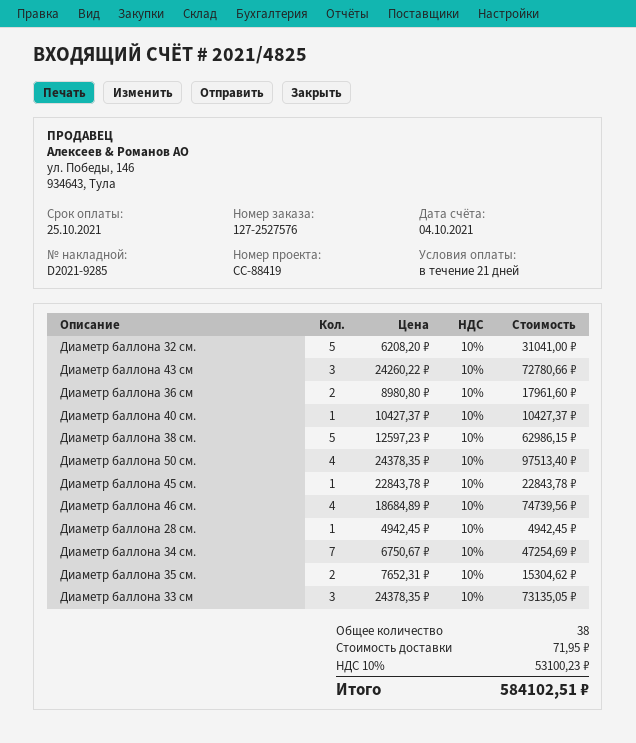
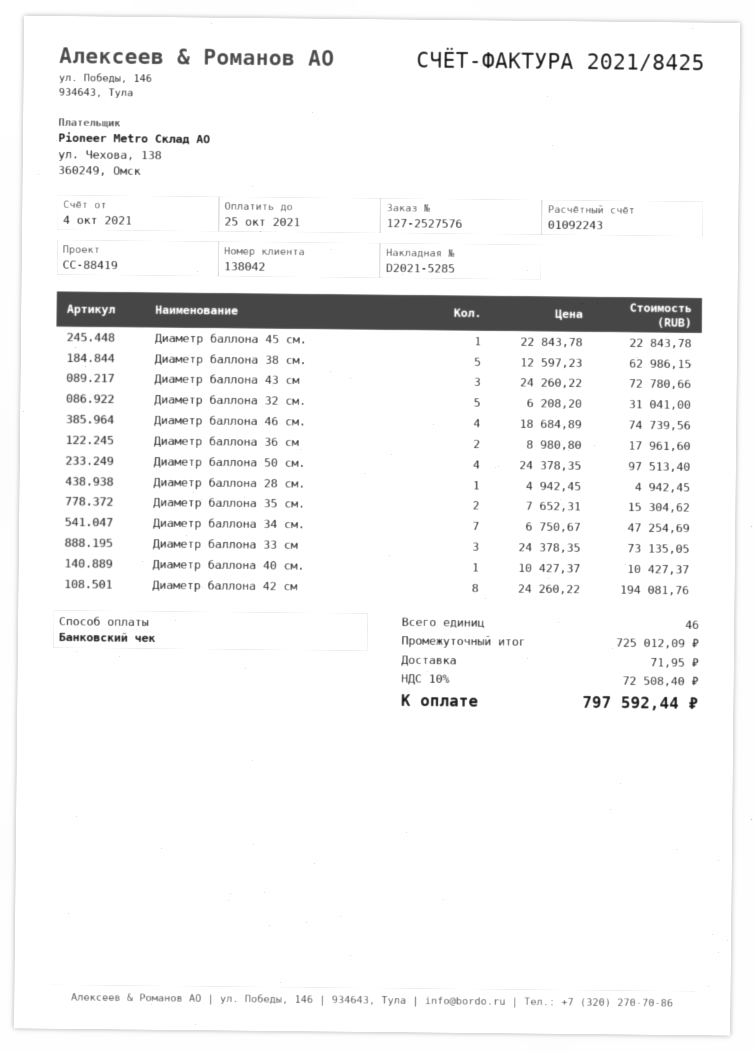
delivery note number: D2021-9285 -> D2021-5285
invoice number: 2021/4825 -> 2021/8425
Диаметр баллона 42 см: none -> 8 x 24260.22 = 194081.76
total quantity: 38 -> 46
tax: 10% = 53100.23 -> 10% = 72508.40
total: 584102.51 -> 797592.44

